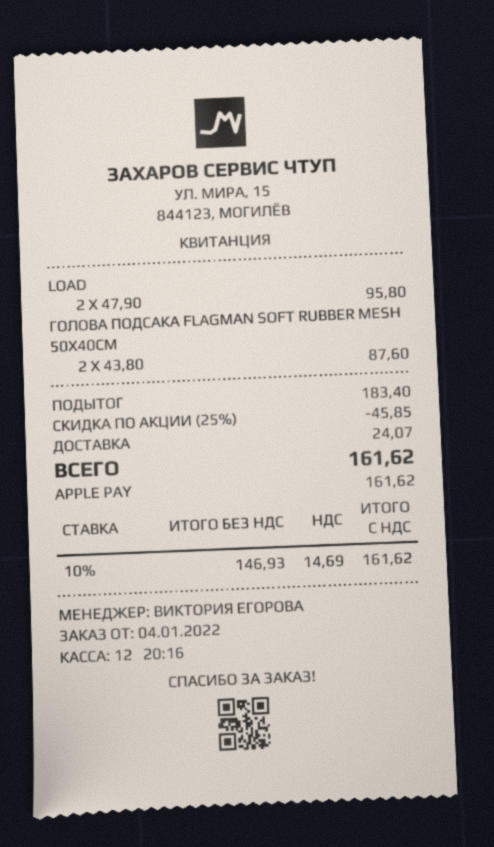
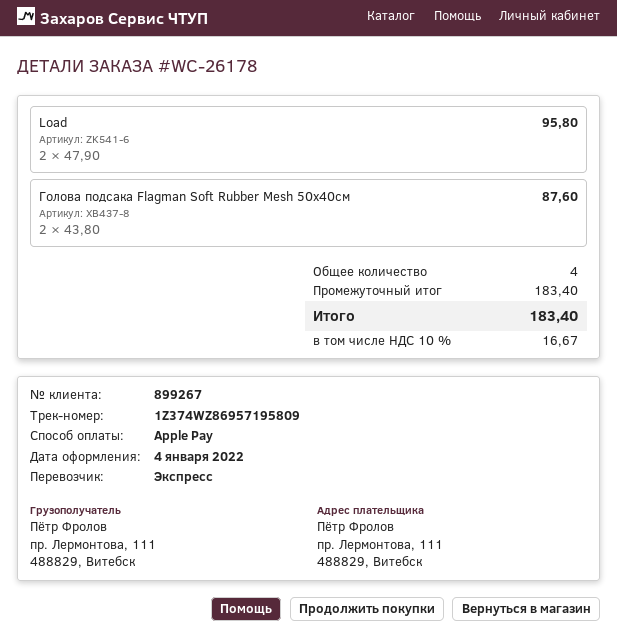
discount: 25% = 45.85 -> none
shipping: 24.07 -> none
tax: 10% = 14.69 -> 10% = 16.67
total: 161.62 -> 183.40

